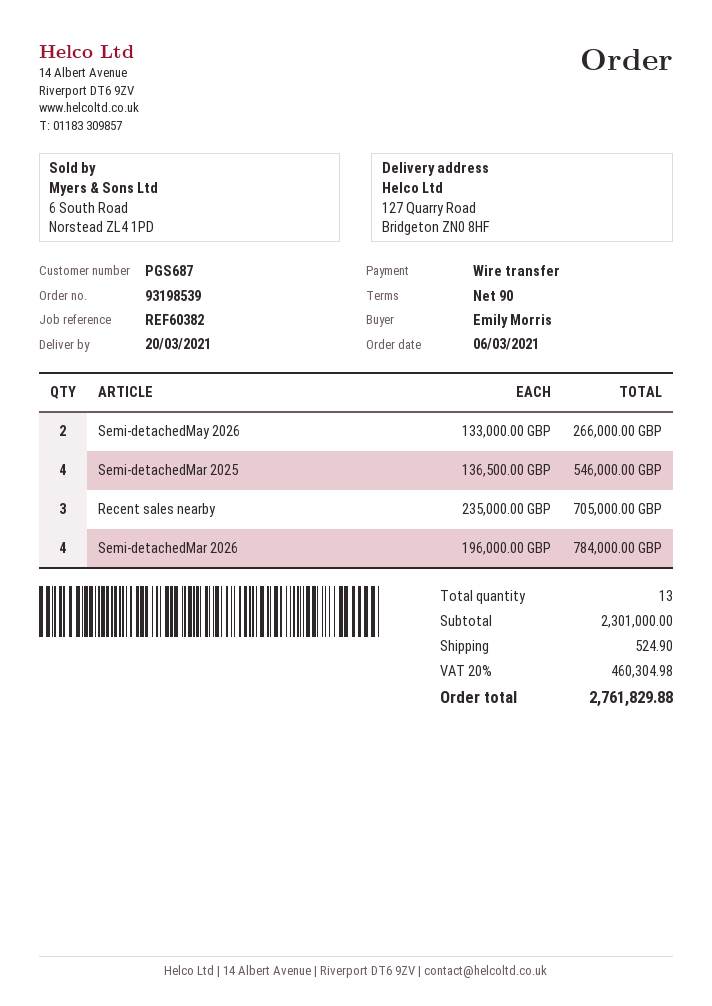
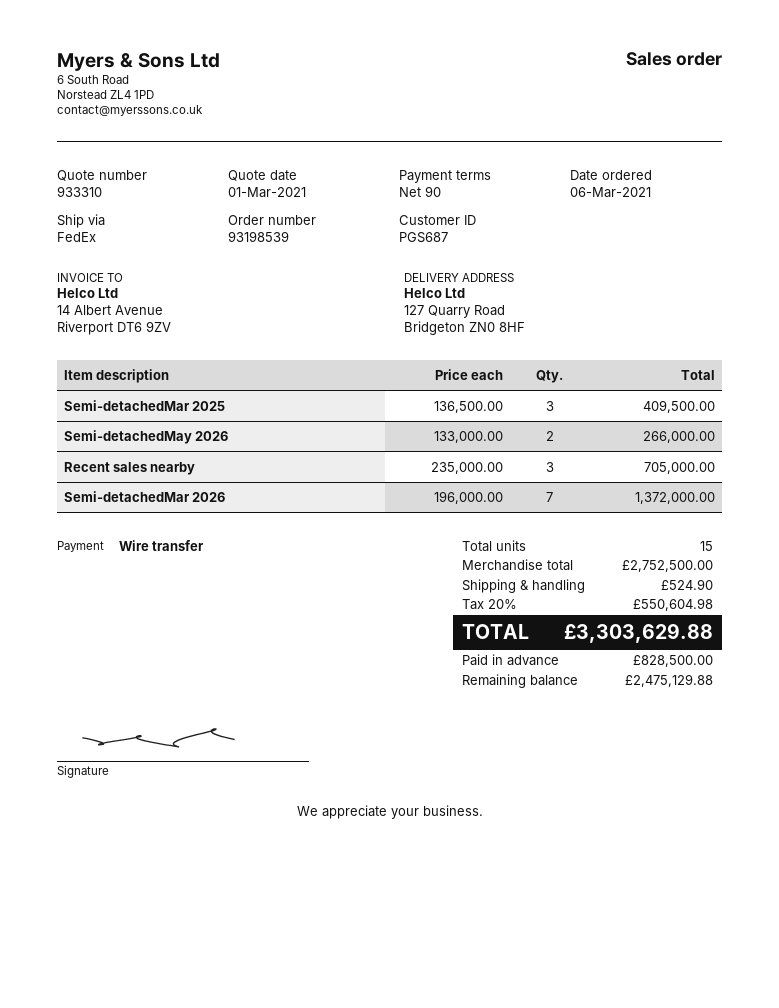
Semi-detachedMar 2025: 4 x 136500.00 = 546000.00 -> 3 x 136500.00 = 409500.00
Semi-detachedMar 2026: 4 x 196000.00 = 784000.00 -> 7 x 196000.00 = 1372000.00
total quantity: 13 -> 15
subtotal: 2301000.00 -> 2752500.00
tax: 20% = 460304.98 -> 20% = 550604.98
total: 2761829.88 -> 3303629.88

